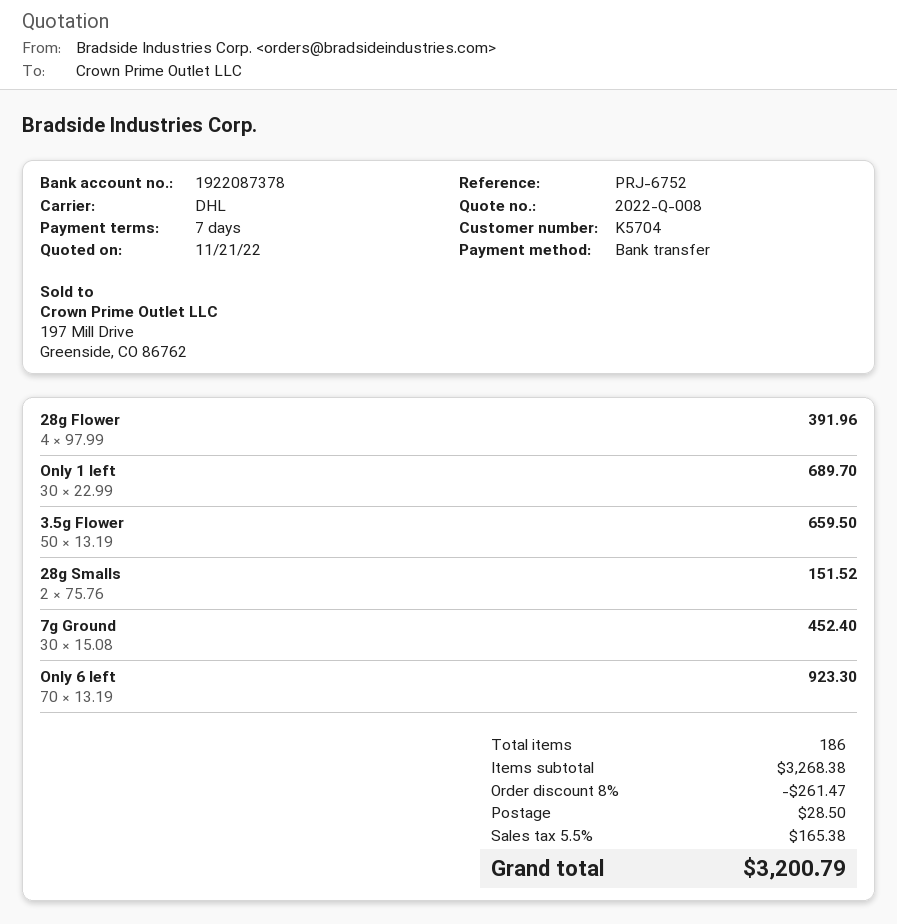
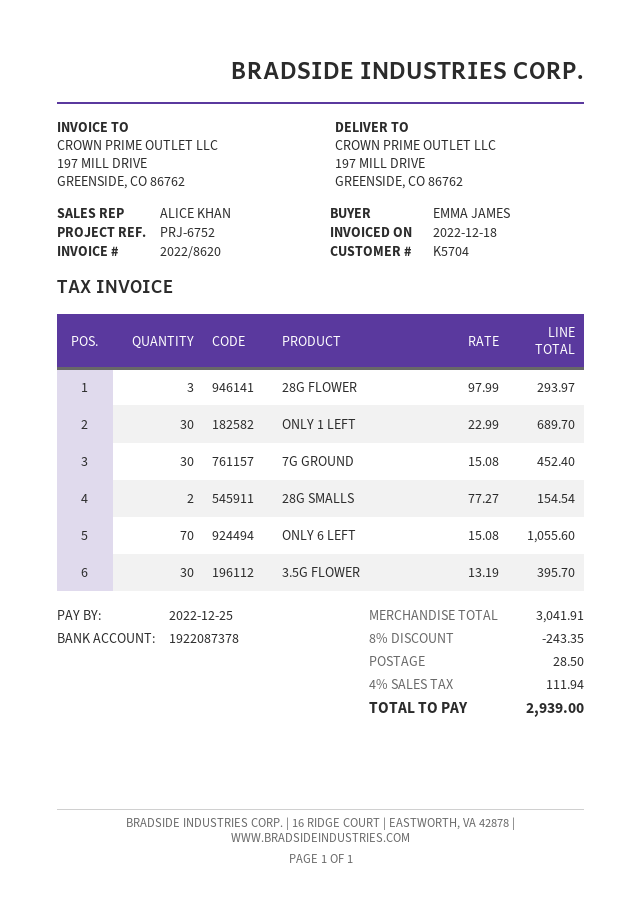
28g Flower: 4 x 97.99 = 391.96 -> 3 x 97.99 = 293.97
3.5g Flower: 50 x 13.19 = 659.50 -> 30 x 13.19 = 395.70
28g Smalls: 2 x 75.76 = 151.52 -> 2 x 77.27 = 154.54
Only 6 left: 70 x 13.19 = 923.30 -> 70 x 15.08 = 1055.60
subtotal: 3268.38 -> 3041.91
discount: 8% = 261.47 -> 8% = 243.35
tax: 5.5% = 165.38 -> 4% = 111.94
total: 3200.79 -> 2939.00

